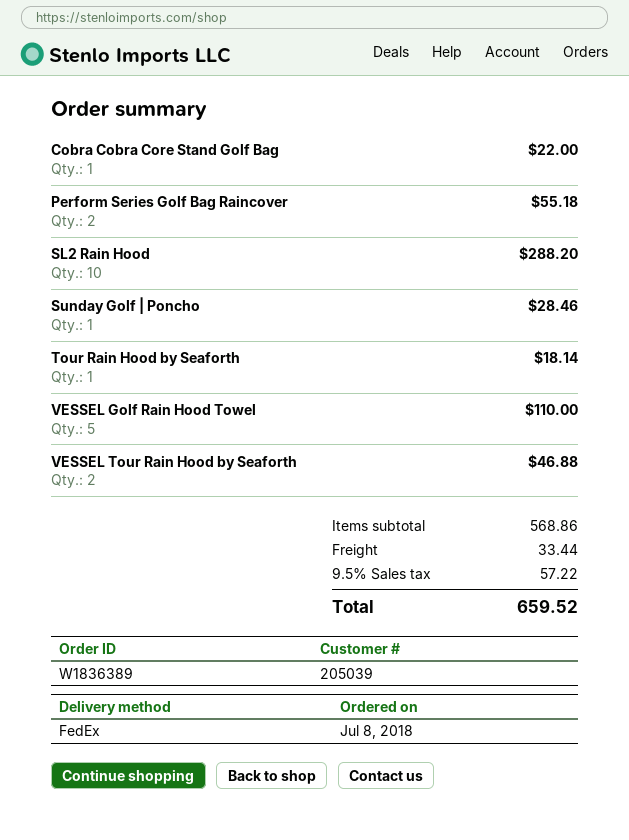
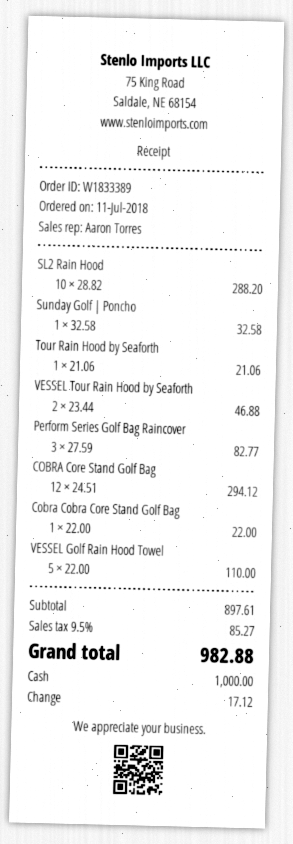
order number: W1836389 -> W1833389
order date: 2018-07-08 -> 2018-07-11
Perform Series Golf Bag Raincover: 2 for 55.18 -> 3 for 82.77
Sunday Golf | Poncho: 1 for 28.46 -> 1 for 32.58
Tour Rain Hood by Seaforth: 1 for 18.14 -> 1 for 21.06
COBRA Core Stand Golf Bag: none -> 12 for 294.12
subtotal: 568.86 -> 897.61
shipping: 33.44 -> none
tax: 9.5% = 57.22 -> 9.5% = 85.27
total: 659.52 -> 982.88

